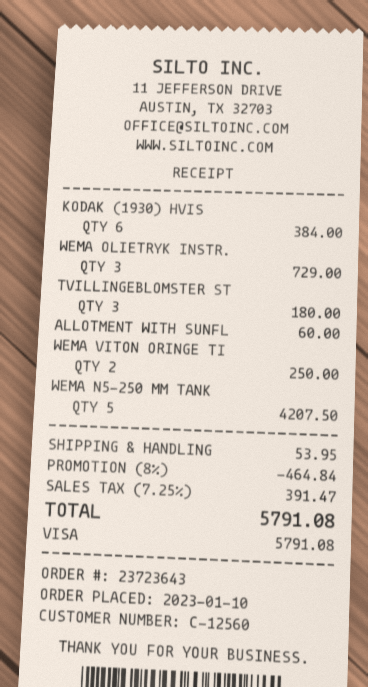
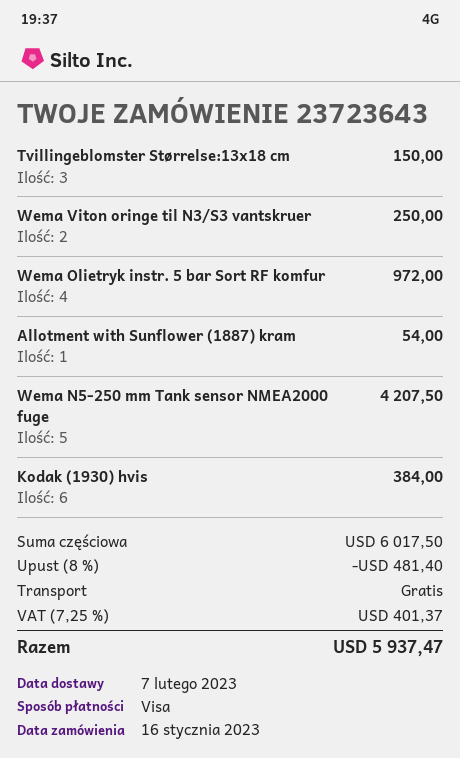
order date: 2023-01-10 -> 2023-01-16
WEMA OLIETRYK INSTR.: 3 for 729.00 -> 4 for 972.00
TVILLINGEBLOMSTER ST: 3 for 180.00 -> 3 for 150.00
ALLOTMENT WITH SUNFL: 1 for 60.00 -> 1 for 54.00
discount: 8% = 464.84 -> 8% = 481.40
shipping: 53.95 -> 0.00
tax: 7.25% = 391.47 -> 7.25% = 401.37
total: 5791.08 -> 5937.47

